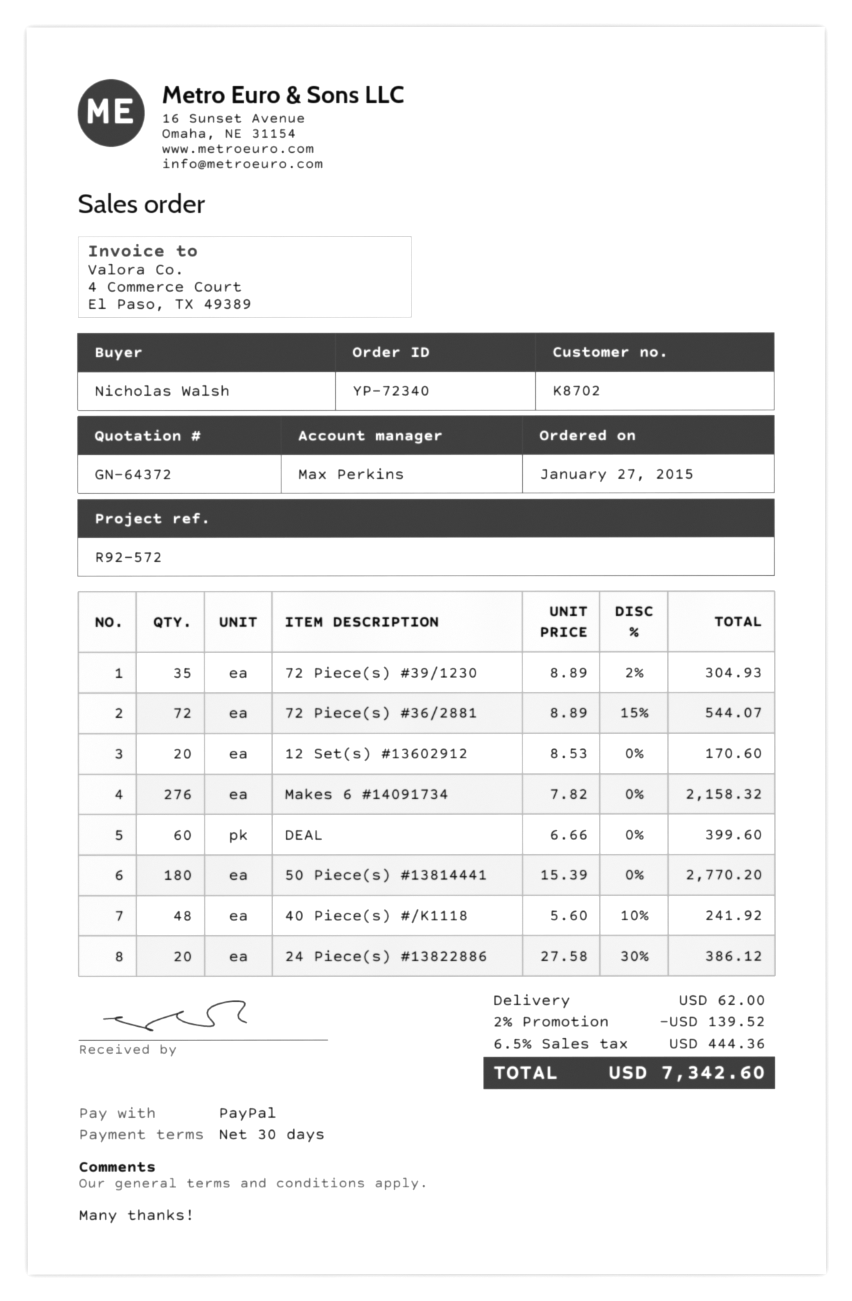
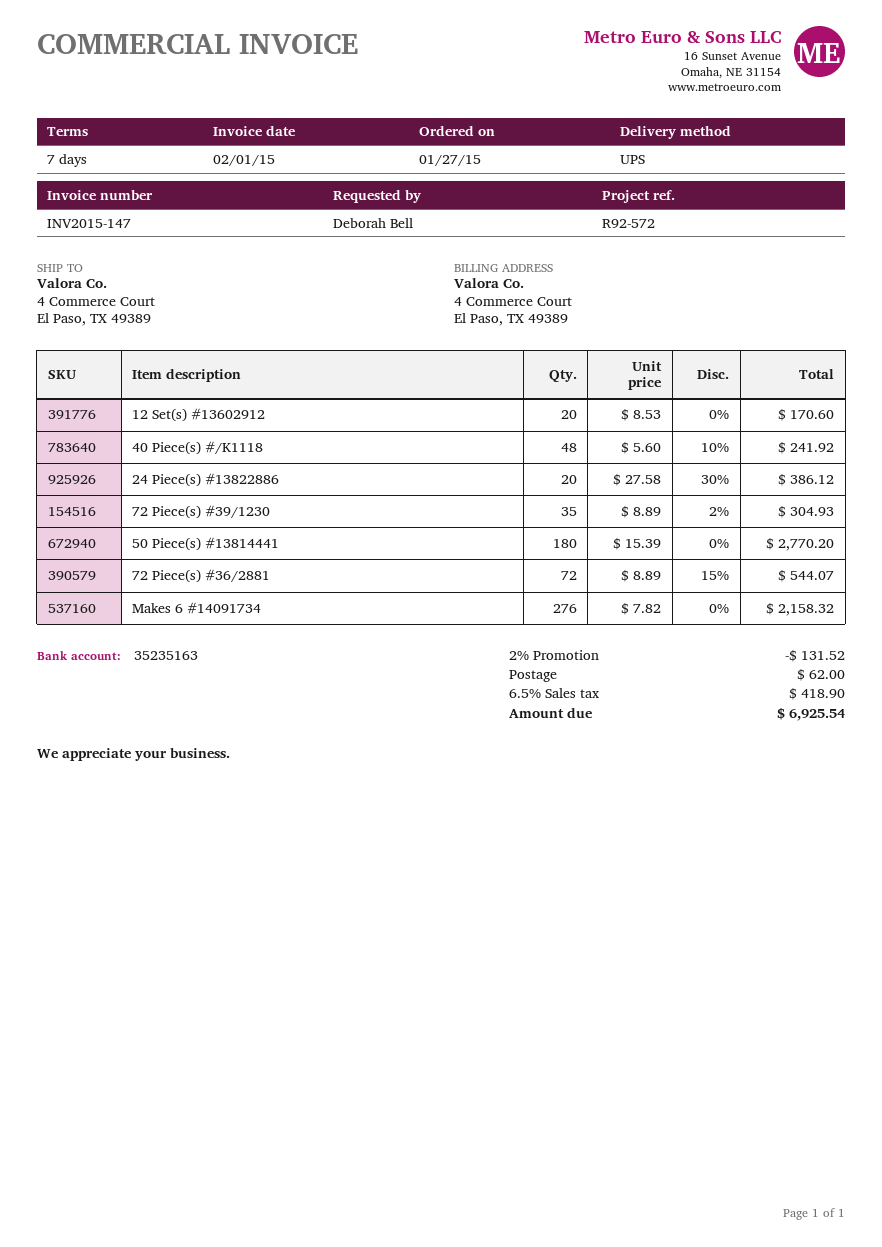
payment terms: 30 days -> 7 days
ordered by: Nicholas Walsh -> Deborah Bell
DEAL: 60 x 6.66 = 399.60 -> none
discount: 2% = 139.52 -> 2% = 131.52
tax: 6.5% = 444.36 -> 6.5% = 418.90
total: 7342.60 -> 6925.54

